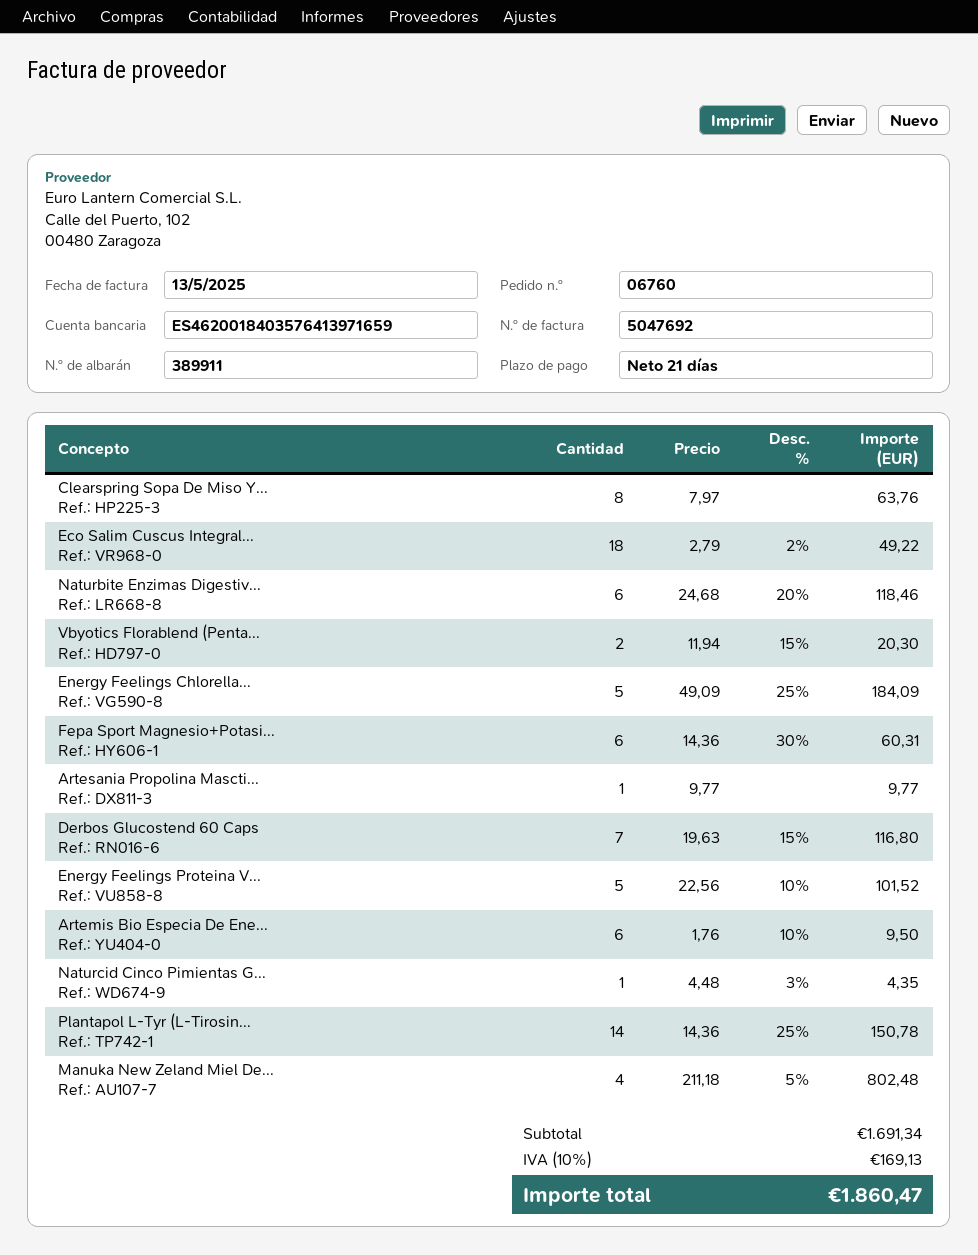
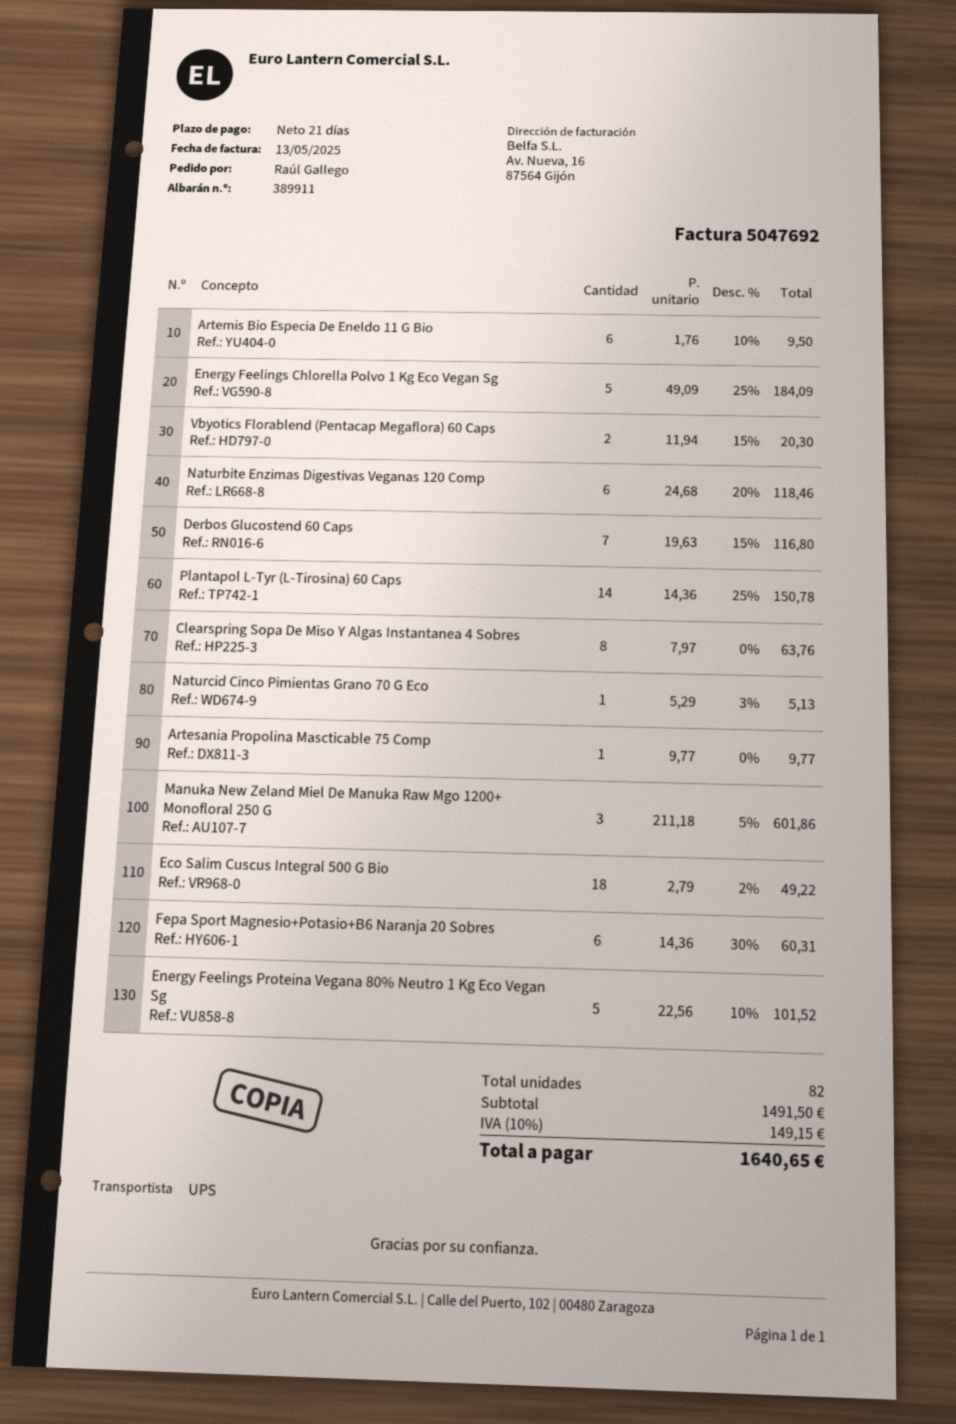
Naturcid Cinco Pimientas G...: 1 x 4.48 - 3% = 4.35 -> 1 x 5.29 - 3% = 5.13
Manuka New Zeland Miel De...: 4 x 211.18 - 5% = 802.48 -> 3 x 211.18 - 5% = 601.86
subtotal: 1691.34 -> 1491.50
tax: 10% = 169.13 -> 10% = 149.15
total: 1860.47 -> 1640.65

